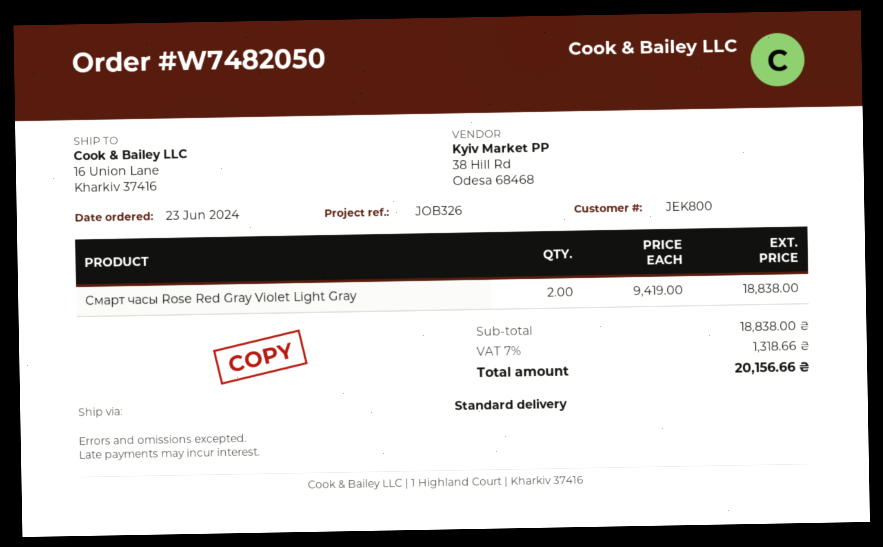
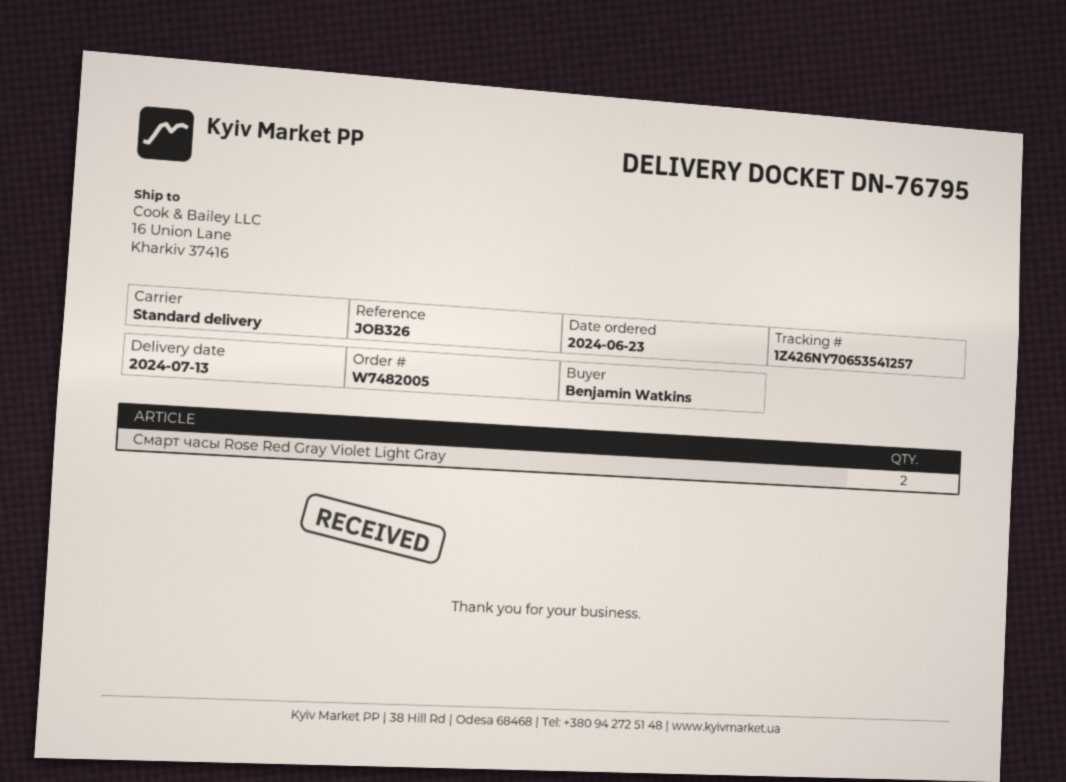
order number: W7482050 -> W7482005

